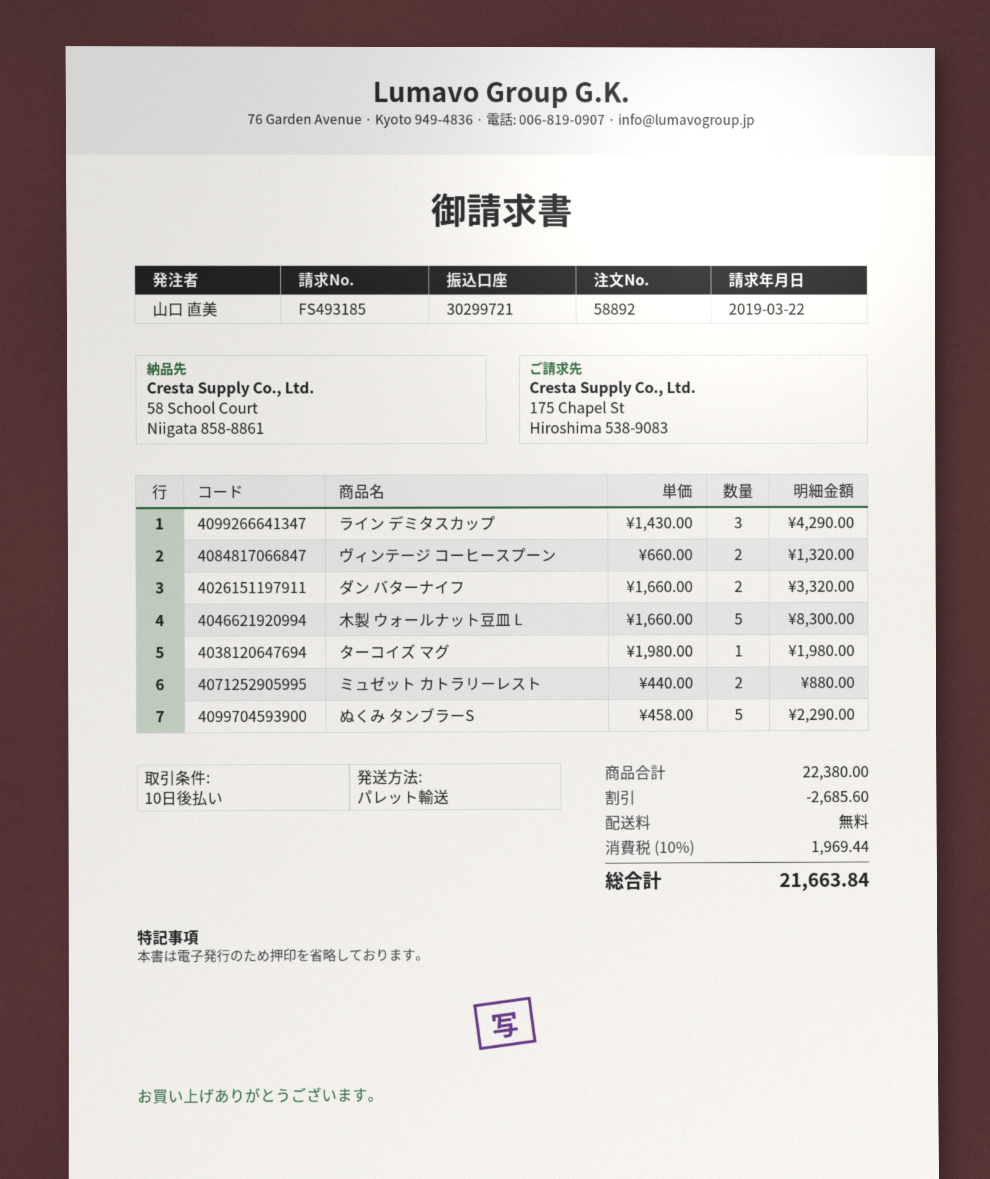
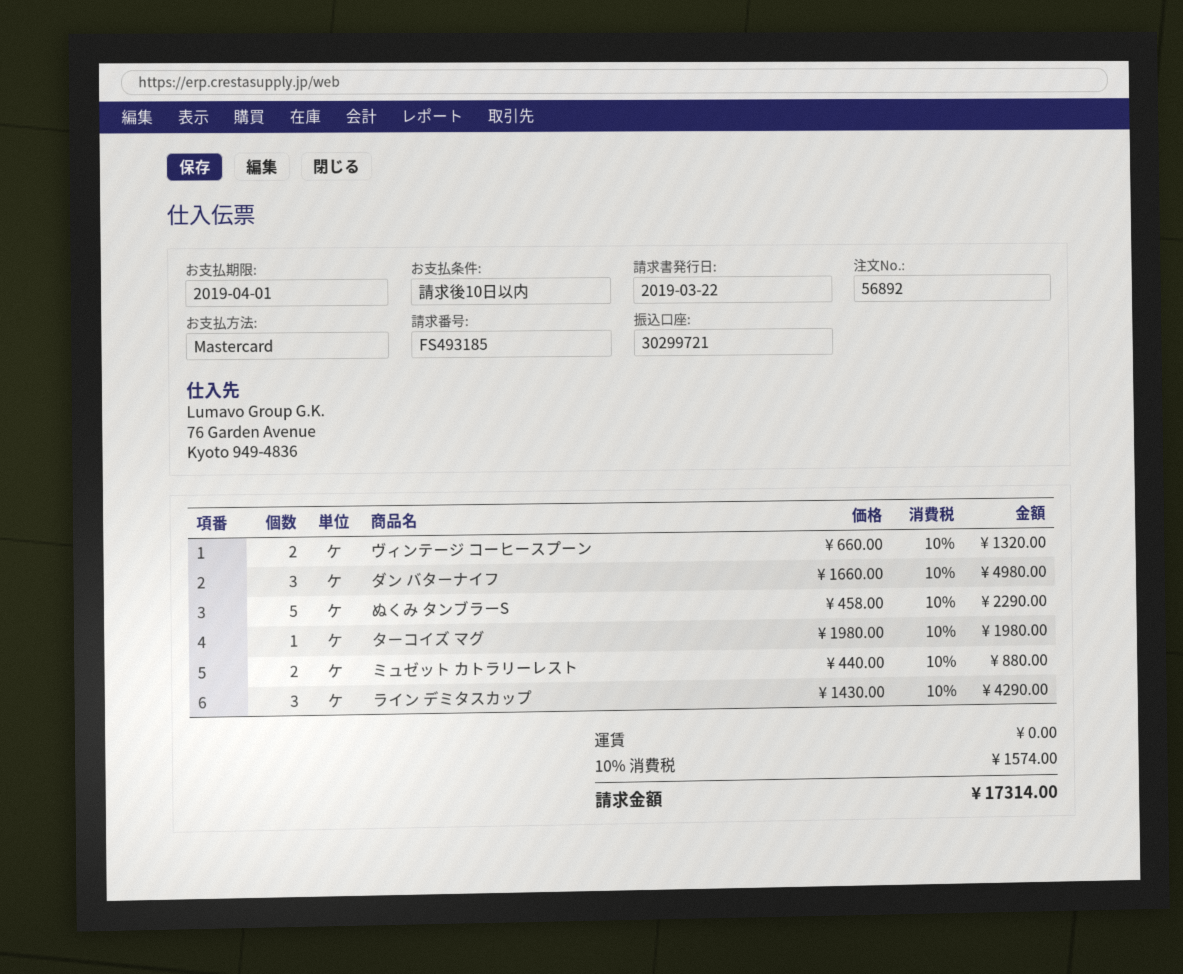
order number: 58892 -> 56892
ダン バターナイフ: 2 x 1660.00 = 3320.00 -> 3 x 1660.00 = 4980.00
木製 ウォールナット豆皿 L: 5 x 1660.00 = 8300.00 -> none
discount: 2685.60 -> none
tax: 10% = 1969.44 -> 10% = 1574.00
total: 21663.84 -> 17314.00

